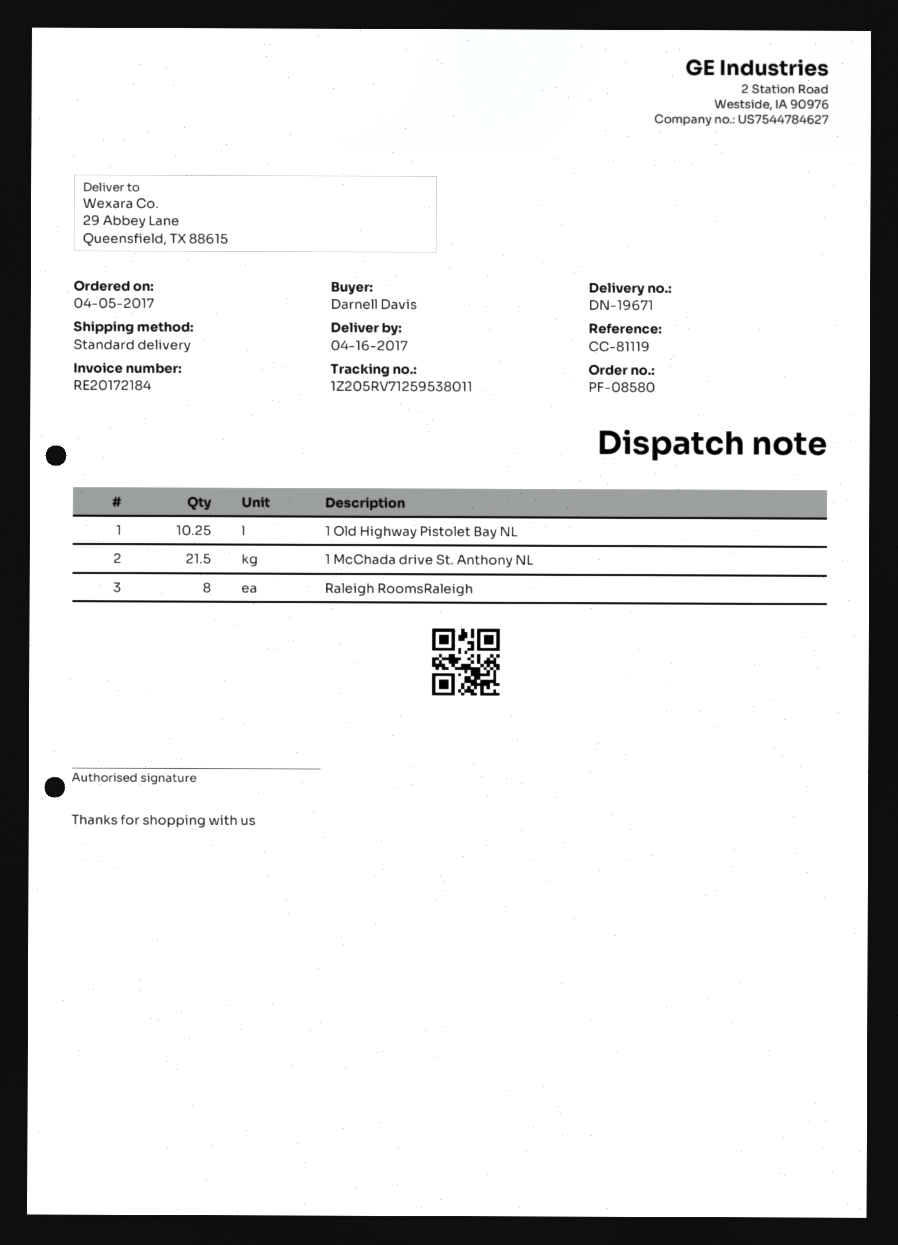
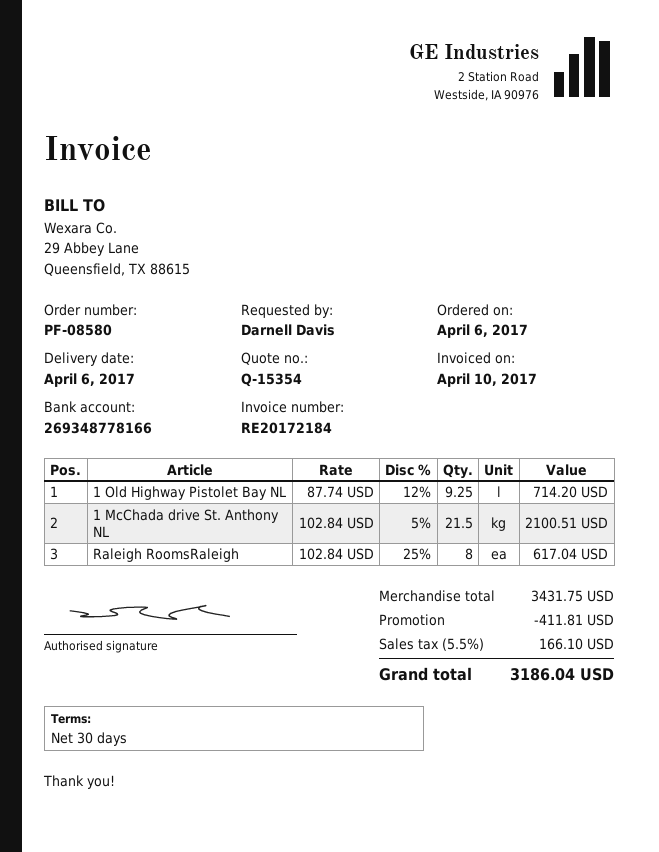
order date: 2017-04-05 -> 2017-04-06
delivery date: 2017-04-16 -> 2017-04-06
1 Old Highway Pistolet Bay NL: 10.25 -> 9.25

